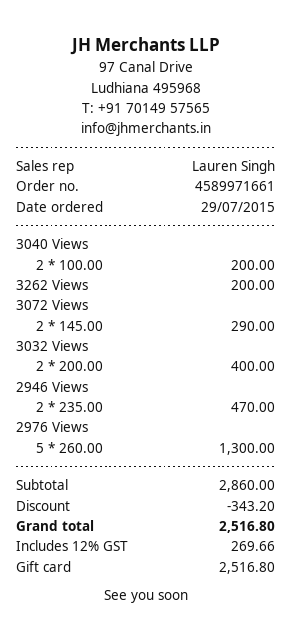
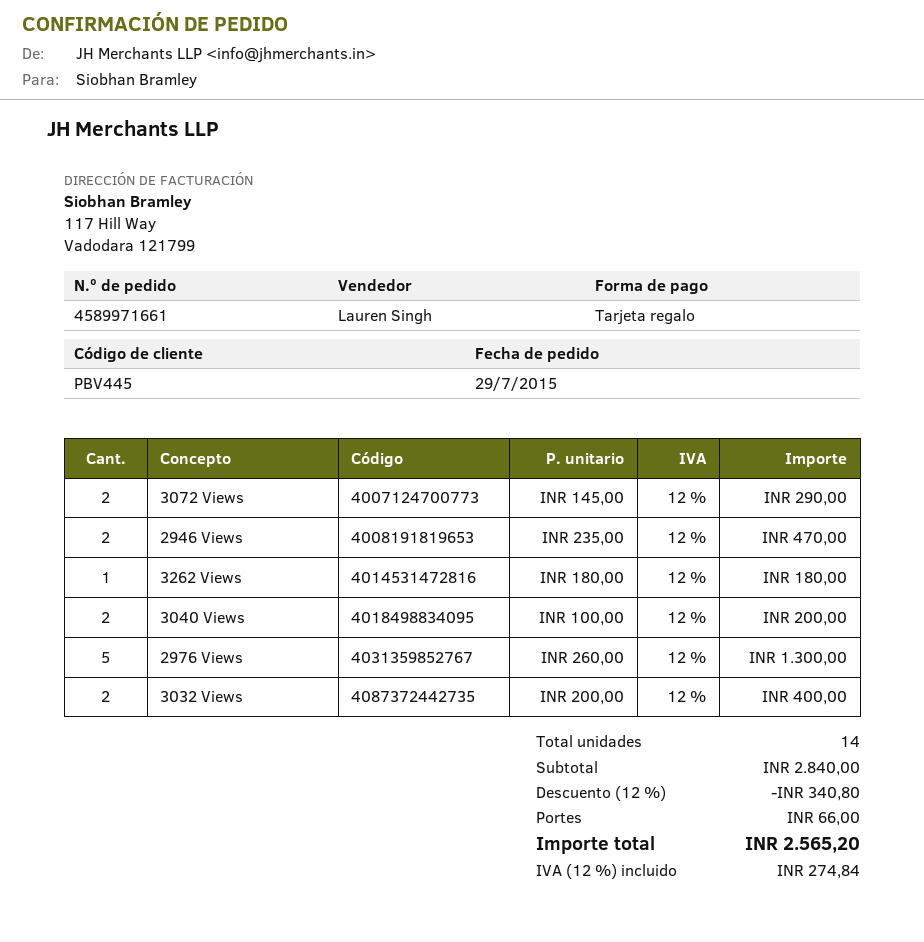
3262 Views: 1 x 200.00 = 200.00 -> 1 x 180.00 = 180.00
subtotal: 2860.00 -> 2840.00
discount: 343.20 -> 340.80
shipping: none -> 66.00
tax: 12% = 269.66 -> 12% = 274.84
total: 2516.80 -> 2565.20

